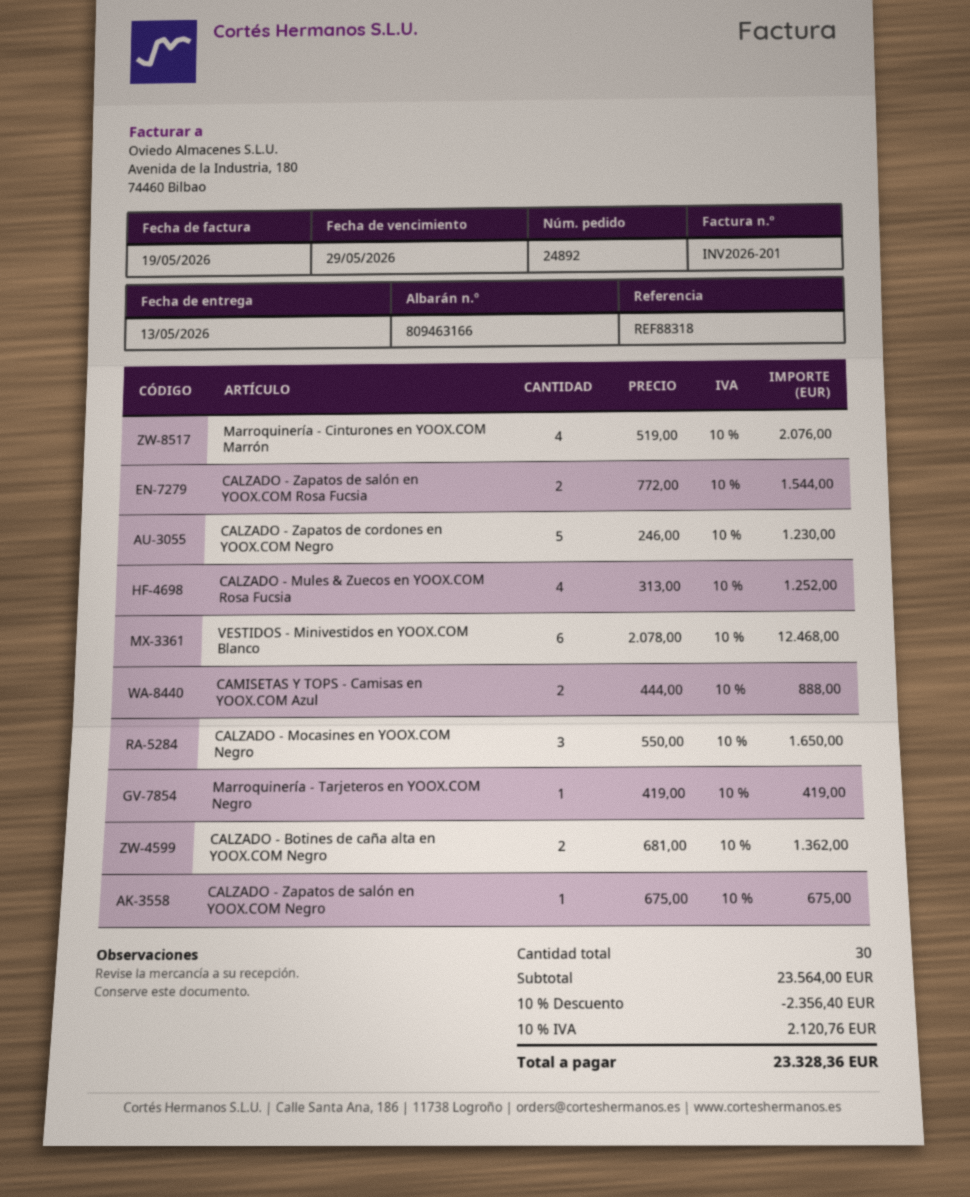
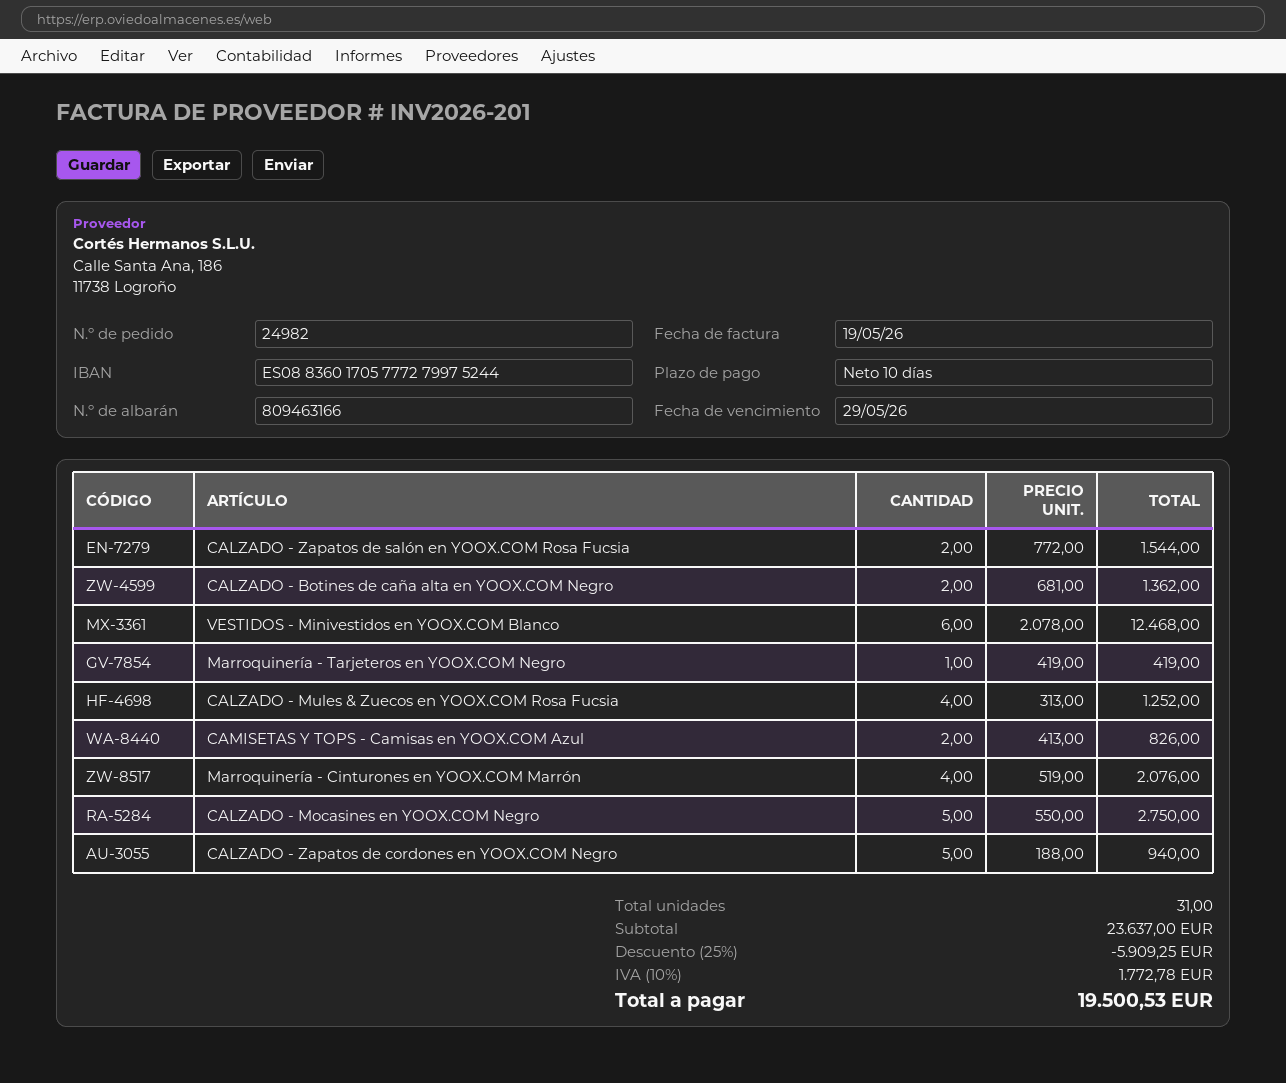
order number: 24892 -> 24982
CALZADO - Zapatos de cordones en YOOX.COM Negro: 5 x 246.00 = 1230.00 -> 5 x 188.00 = 940.00
CAMISETAS Y TOPS - Camisas en YOOX.COM Azul: 2 x 444.00 = 888.00 -> 2 x 413.00 = 826.00
CALZADO - Mocasines en YOOX.COM Negro: 3 x 550.00 = 1650.00 -> 5 x 550.00 = 2750.00
CALZADO - Zapatos de salón en YOOX.COM Negro: 1 x 675.00 = 675.00 -> none
total quantity: 30 -> 31
subtotal: 23564.00 -> 23637.00
discount: 10% = 2356.40 -> 25% = 5909.25
tax: 10% = 2120.76 -> 10% = 1772.78
total: 23328.36 -> 19500.53

